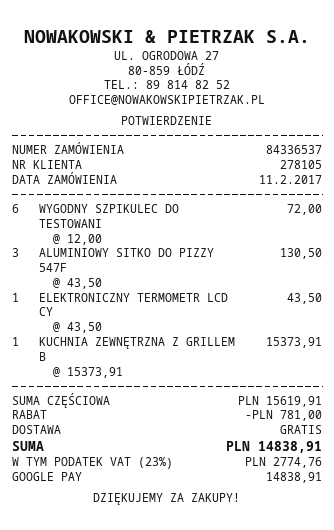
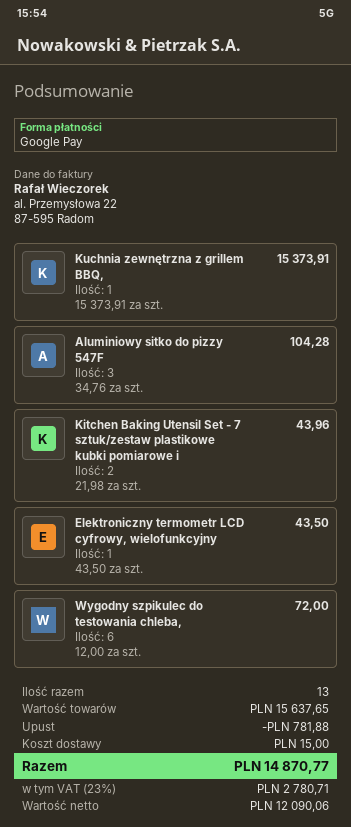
ALUMINIOWY SITKO DO PIZZY 547F: 3 x 43.50 = 130.50 -> 3 x 34.76 = 104.28
Kitchen Baking Utensil Set - 7 sztuk/zestaw plastikowe kubki pomiarowe i: none -> 2 x 21.98 = 43.96
subtotal: 15619.91 -> 15637.65
discount: 781.00 -> 781.88
shipping: 0.00 -> 15.00
tax: 23% = 2774.76 -> 23% = 2780.71
total: 14838.91 -> 14870.77

